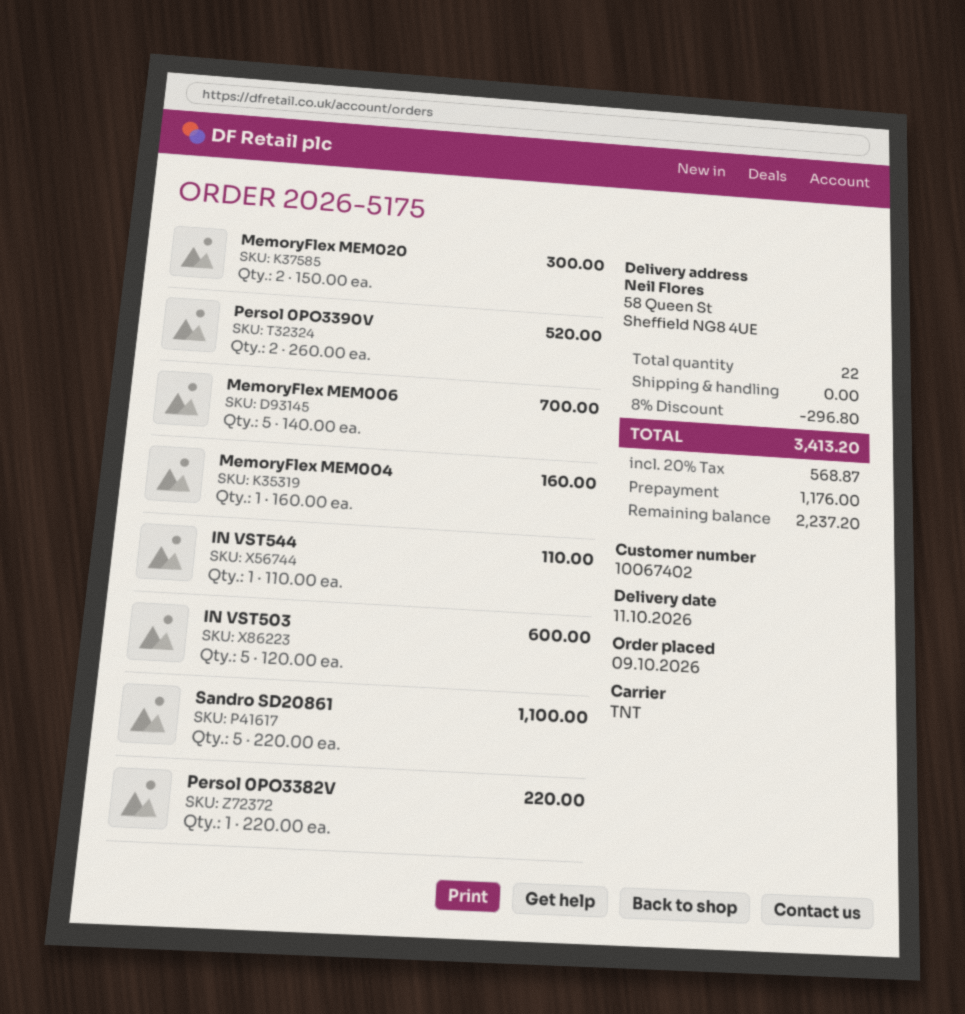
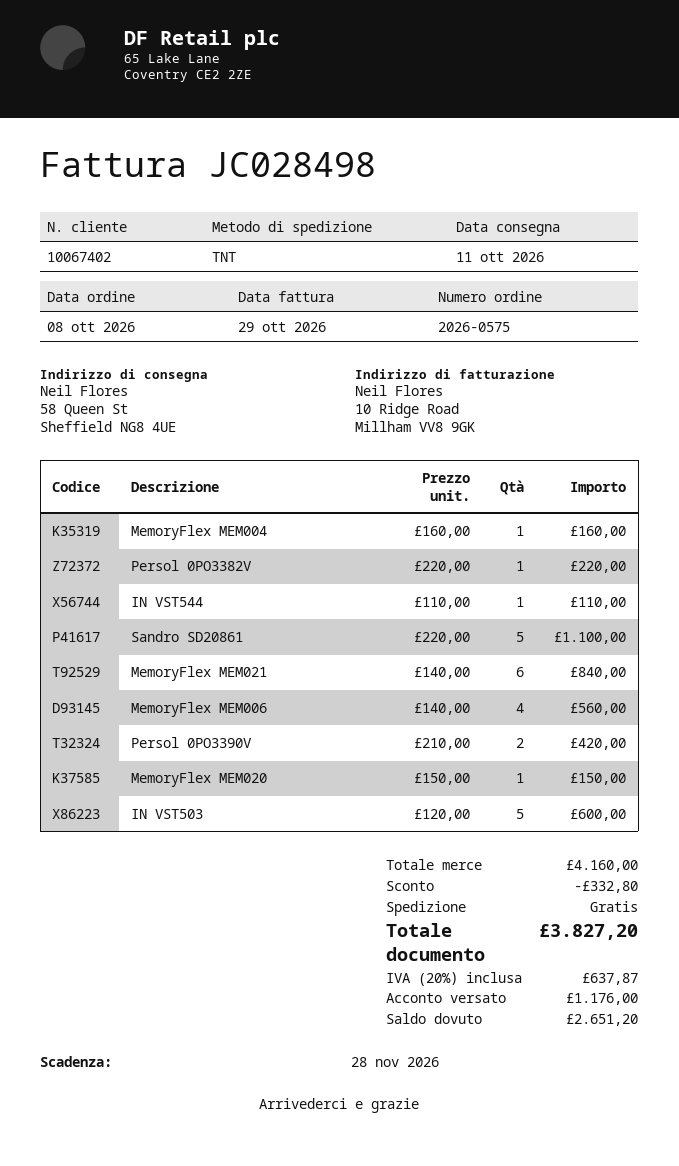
order number: 2026-5175 -> 2026-0575
order date: 2026-10-09 -> 2026-10-08
MemoryFlex MEM020: 2 x 150.00 = 300.00 -> 1 x 150.00 = 150.00
Persol 0PO3390V: 2 x 260.00 = 520.00 -> 2 x 210.00 = 420.00
MemoryFlex MEM006: 5 x 140.00 = 700.00 -> 4 x 140.00 = 560.00
MemoryFlex MEM021: none -> 6 x 140.00 = 840.00
discount: 296.80 -> 332.80
tax: 20% = 568.87 -> 20% = 637.87
total: 3413.20 -> 3827.20
balance: 2237.20 -> 2651.20

